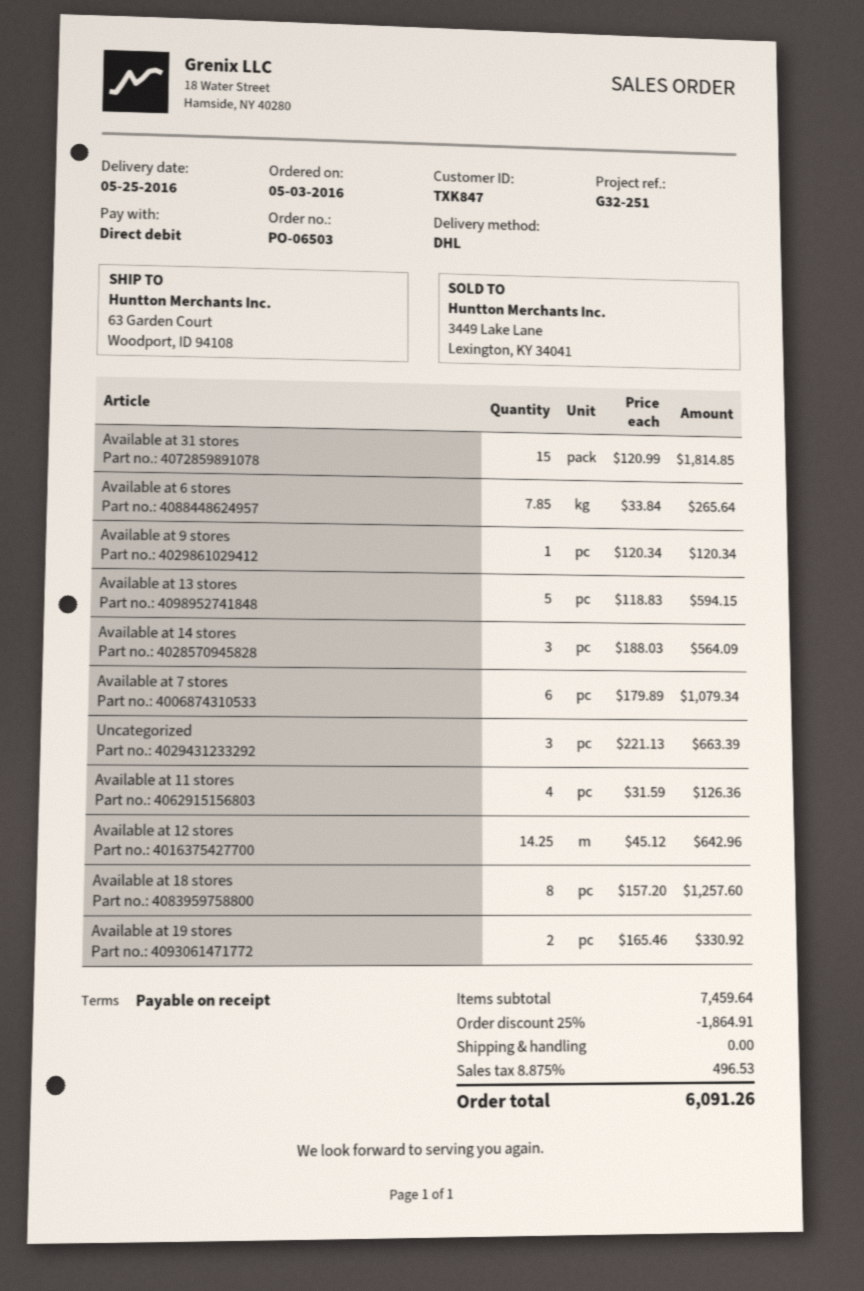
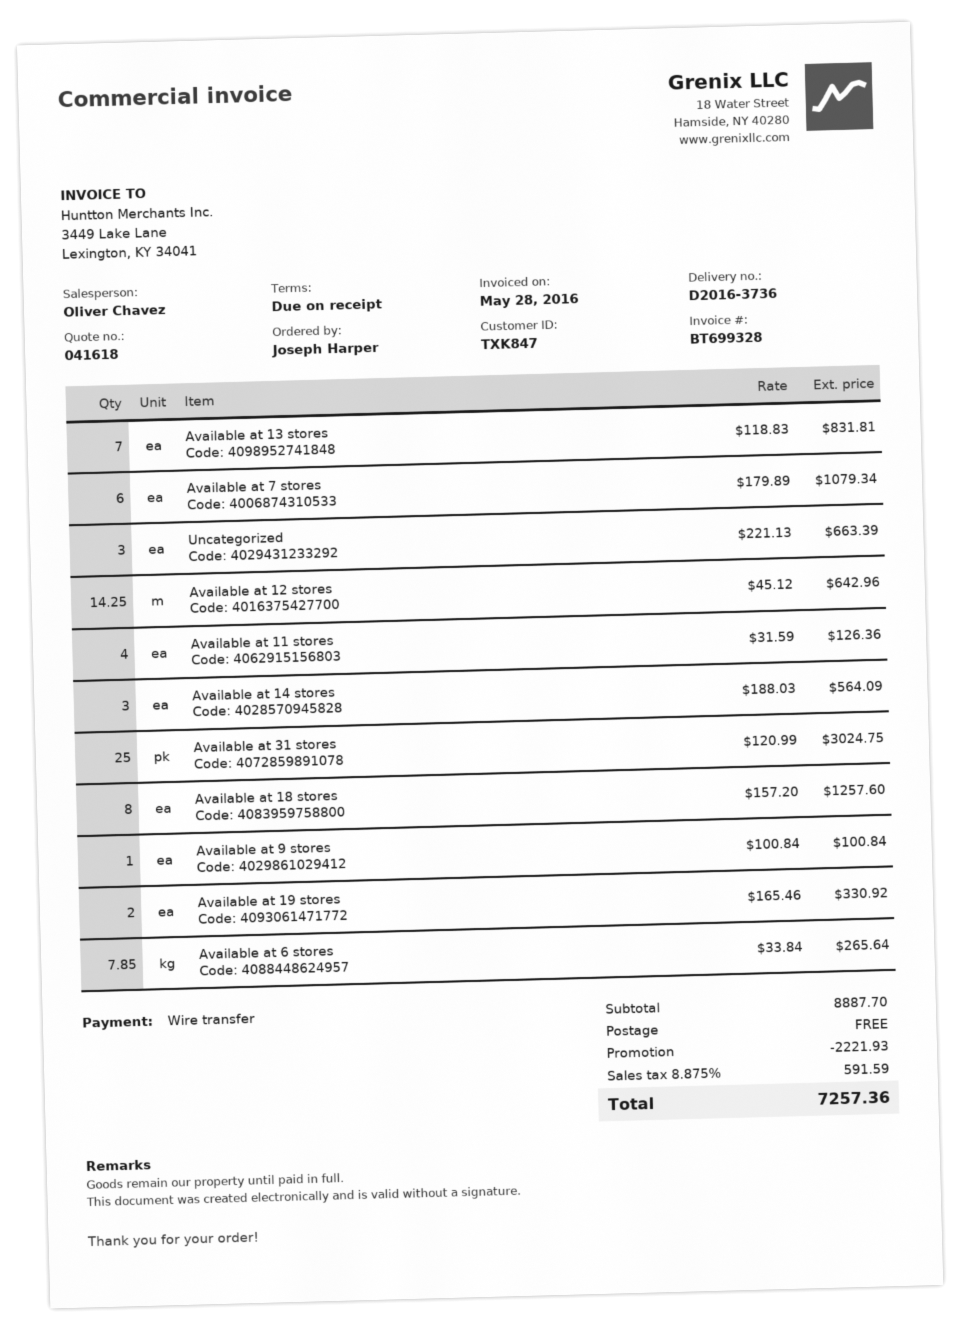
payment method: direct debit -> bank transfer
Available at 31 stores: 15 x 120.99 = 1814.85 -> 25 x 120.99 = 3024.75
Available at 9 stores: 1 x 120.34 = 120.34 -> 1 x 100.84 = 100.84
Available at 13 stores: 5 x 118.83 = 594.15 -> 7 x 118.83 = 831.81
subtotal: 7459.64 -> 8887.70
discount: 1864.91 -> 2221.93
tax: 8.875% = 496.53 -> 8.875% = 591.59
total: 6091.26 -> 7257.36

